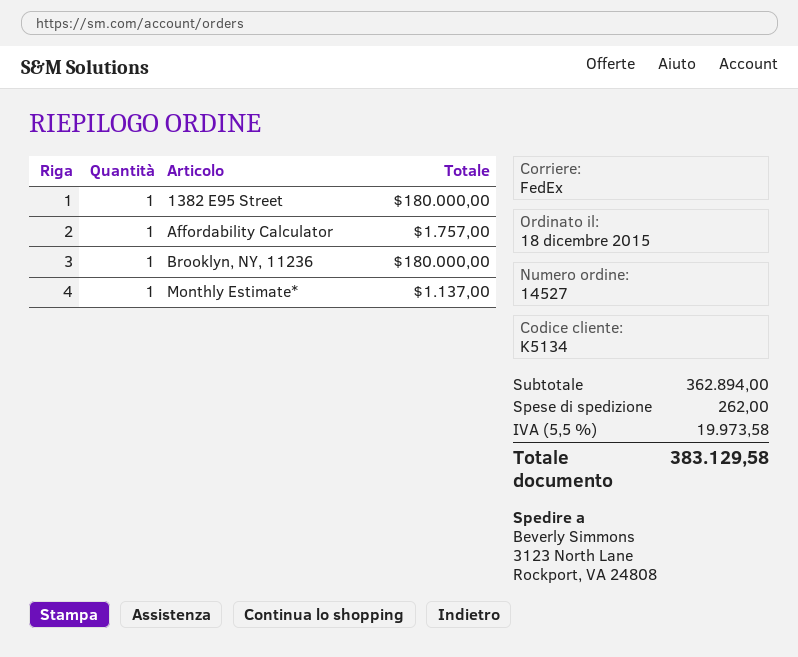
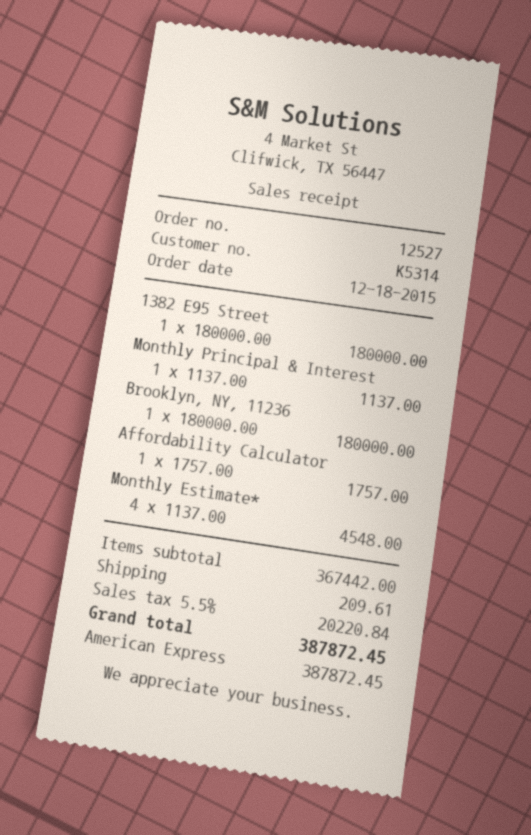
order number: 14527 -> 12527
customer number: K5134 -> K5314
Monthly Estimate*: 1 for 1137.00 -> 4 for 4548.00
Monthly Principal & Interest: none -> 1 for 1137.00
subtotal: 362894.00 -> 367442.00
shipping: 262.00 -> 209.61
tax: 5.5% = 19973.58 -> 5.5% = 20220.84
total: 383129.58 -> 387872.45

